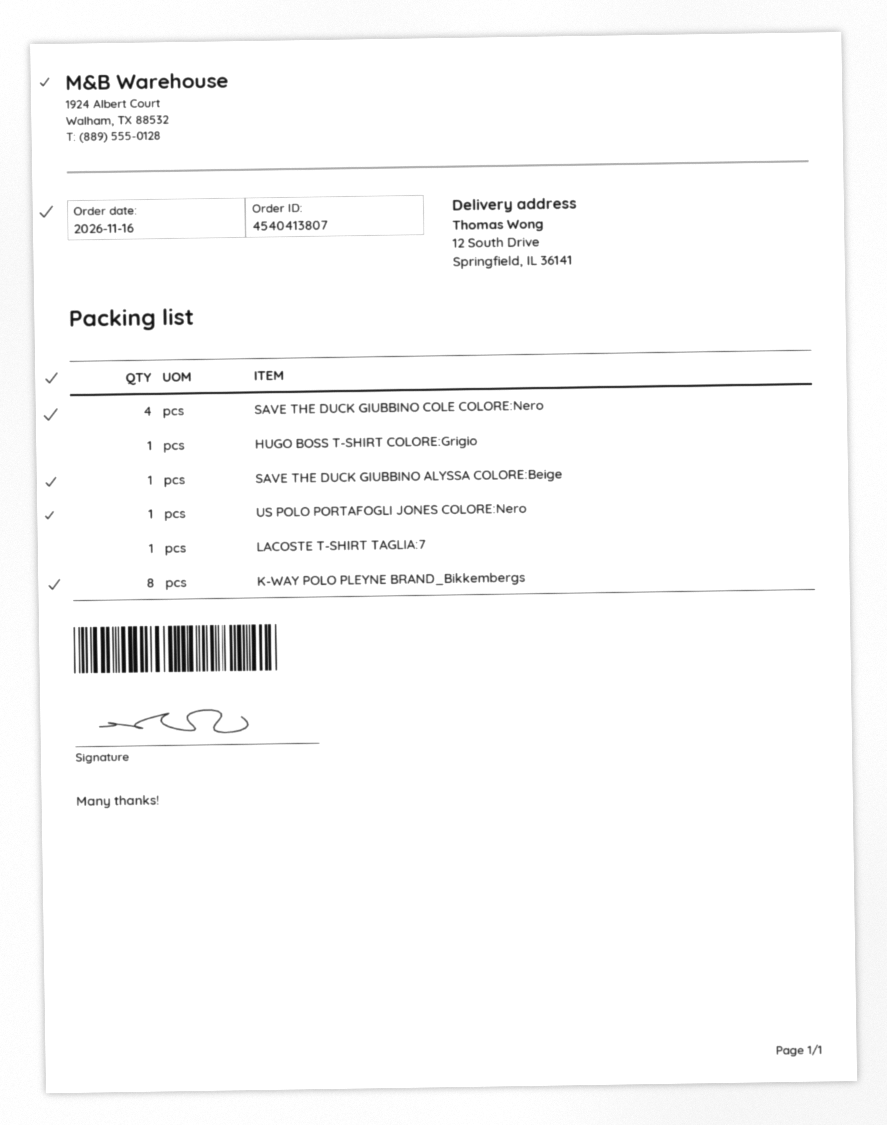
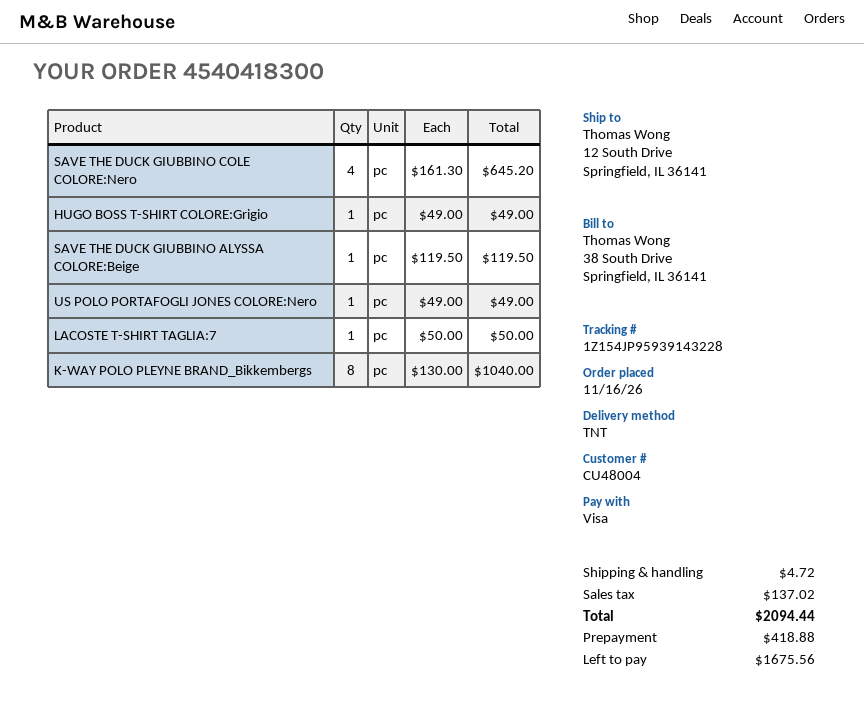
order number: 4540413807 -> 4540418300

